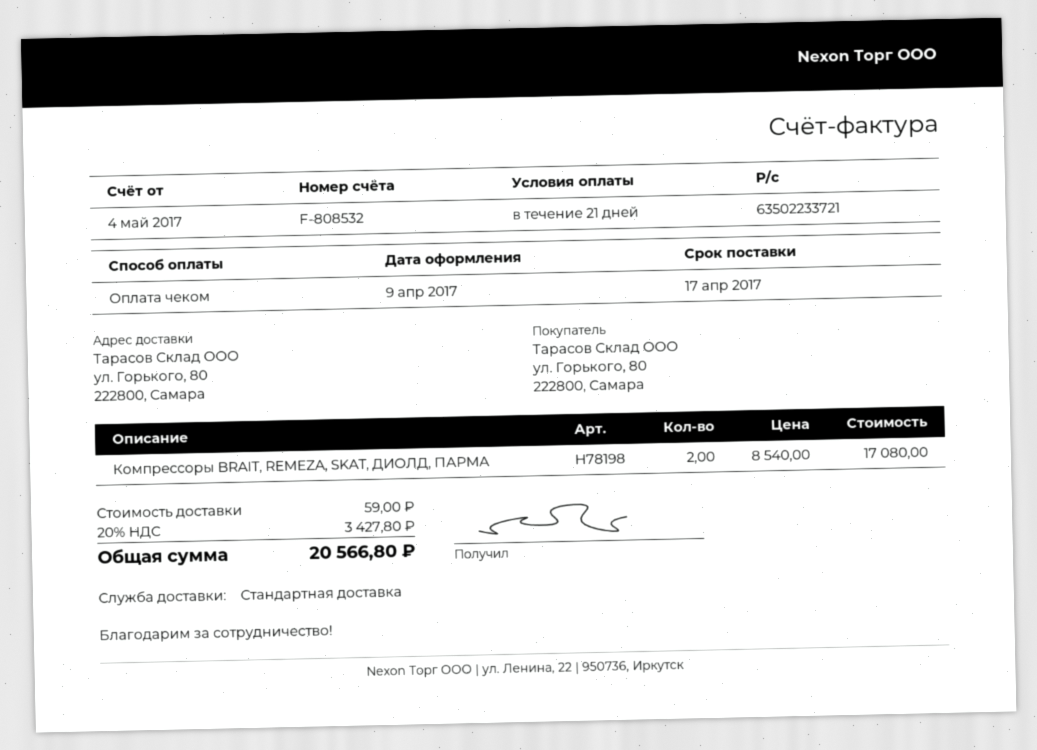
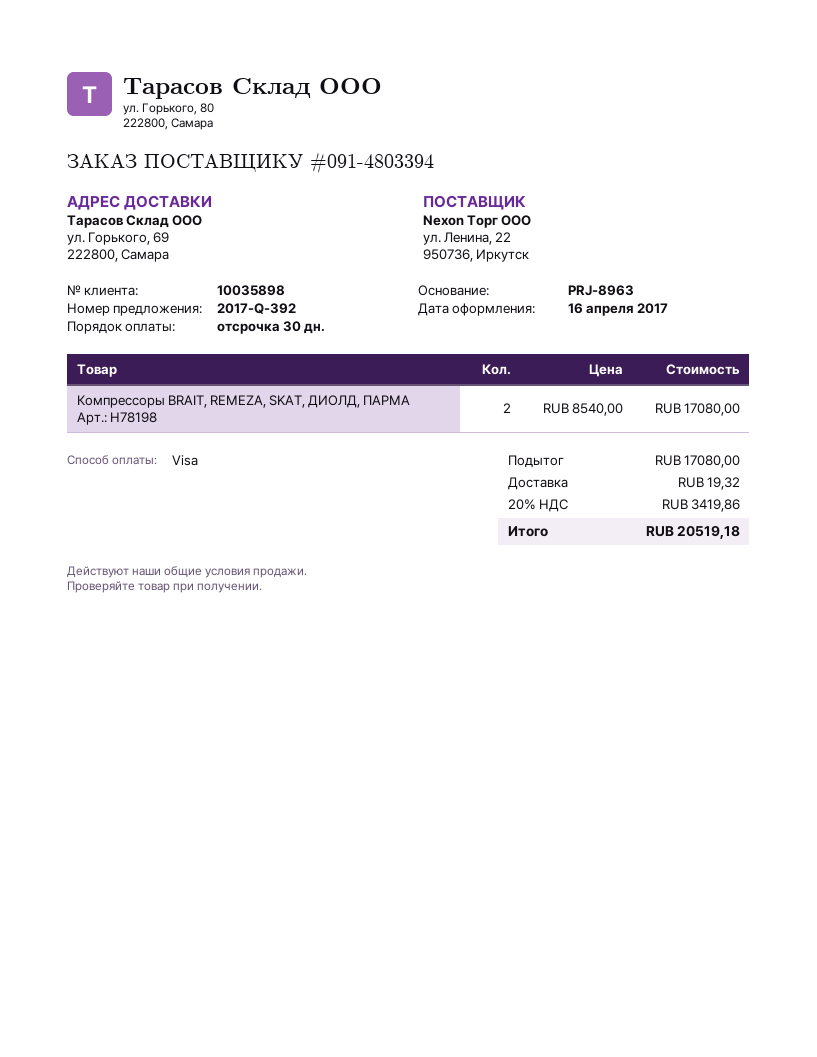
order date: 2017-04-09 -> 2017-04-16
payment terms: 21 days -> 30 days
payment method: cheque -> Visa
ship to: ул. Горького, 80, 222800, Самара -> ул. Горького, 69, 222800, Самара
shipping: 59.00 -> 19.32
tax: 20% = 3427.80 -> 20% = 3419.86
total: 20566.80 -> 20519.18

